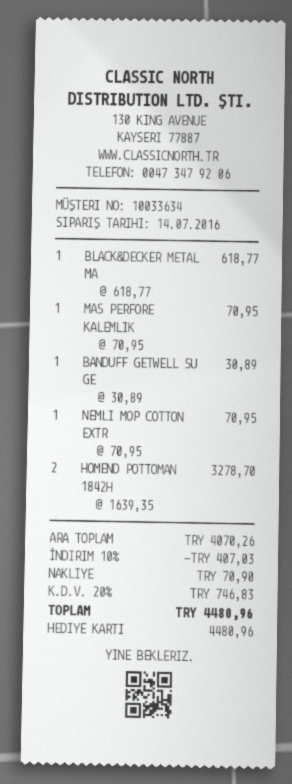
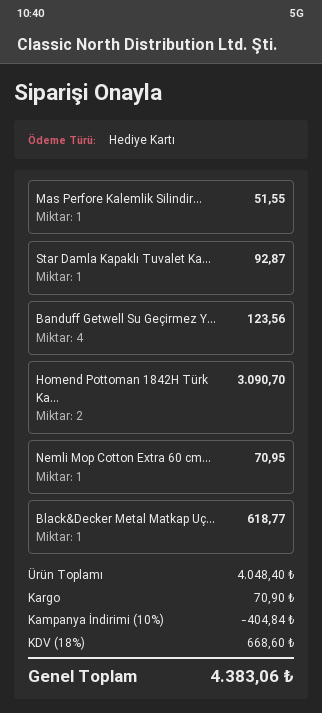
MAS PERFORE KALEMLIK: 1 for 70.95 -> 1 for 51.55
BANDUFF GETWELL SU GE: 1 for 30.89 -> 4 for 123.56
HOMEND POTTOMAN 1842H: 2 for 3278.70 -> 2 for 3090.70
Star Damla Kapaklı Tuvalet Ka...: none -> 1 for 92.87
subtotal: 4070.26 -> 4048.40
discount: 10% = 407.03 -> 10% = 404.84
tax: 20% = 746.83 -> 18% = 668.60
total: 4480.96 -> 4383.06

